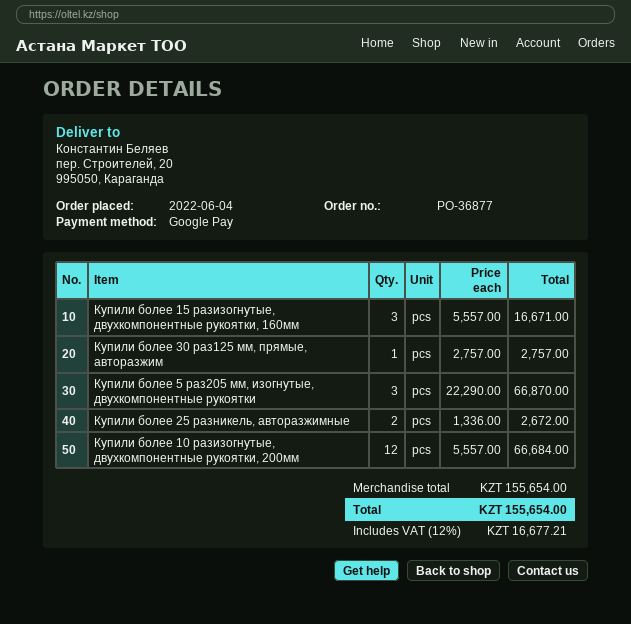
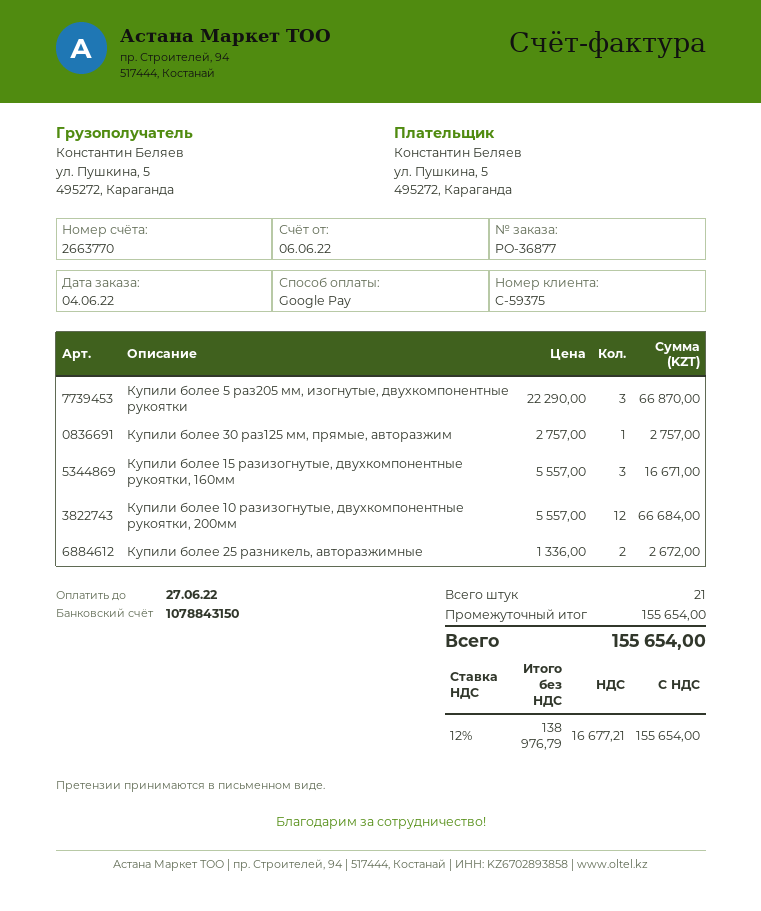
ship to: пер. Строителей, 20, 995050, Караганда -> ул. Пушкина, 5, 495272, Караганда

